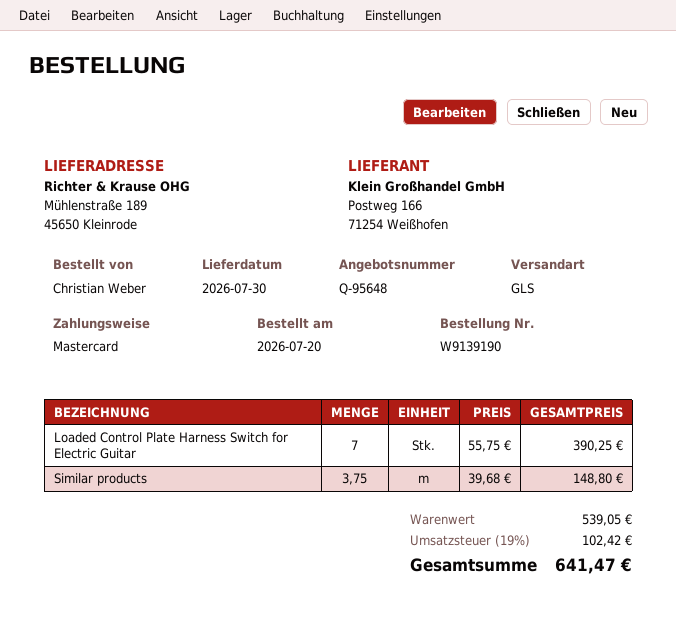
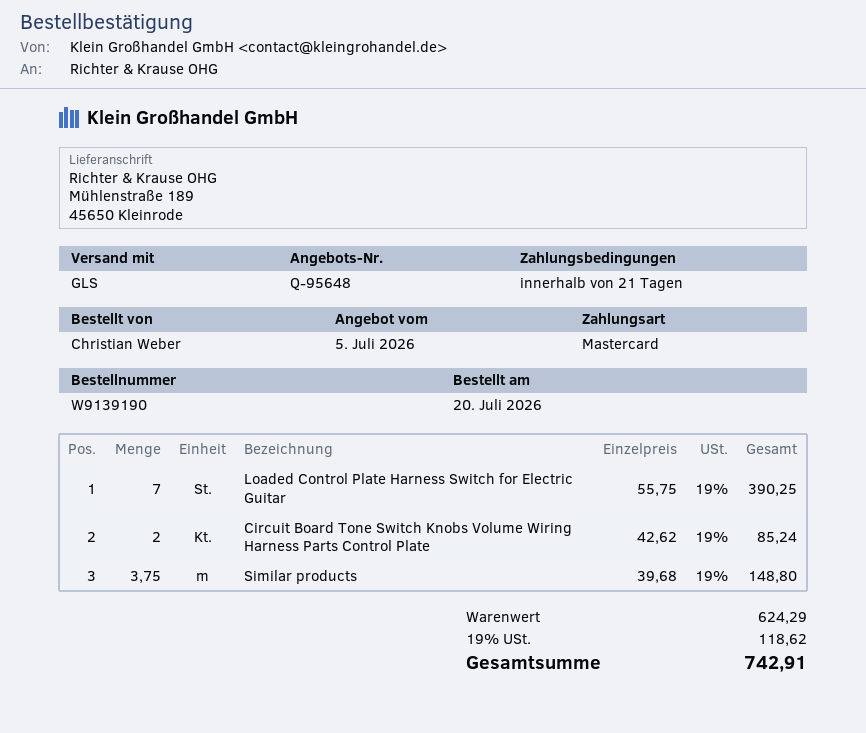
Circuit Board Tone Switch Knobs Volume Wiring Harness Parts Control Plate: none -> 2 x 42.62 = 85.24
subtotal: 539.05 -> 624.29
tax: 19% = 102.42 -> 19% = 118.62
total: 641.47 -> 742.91

